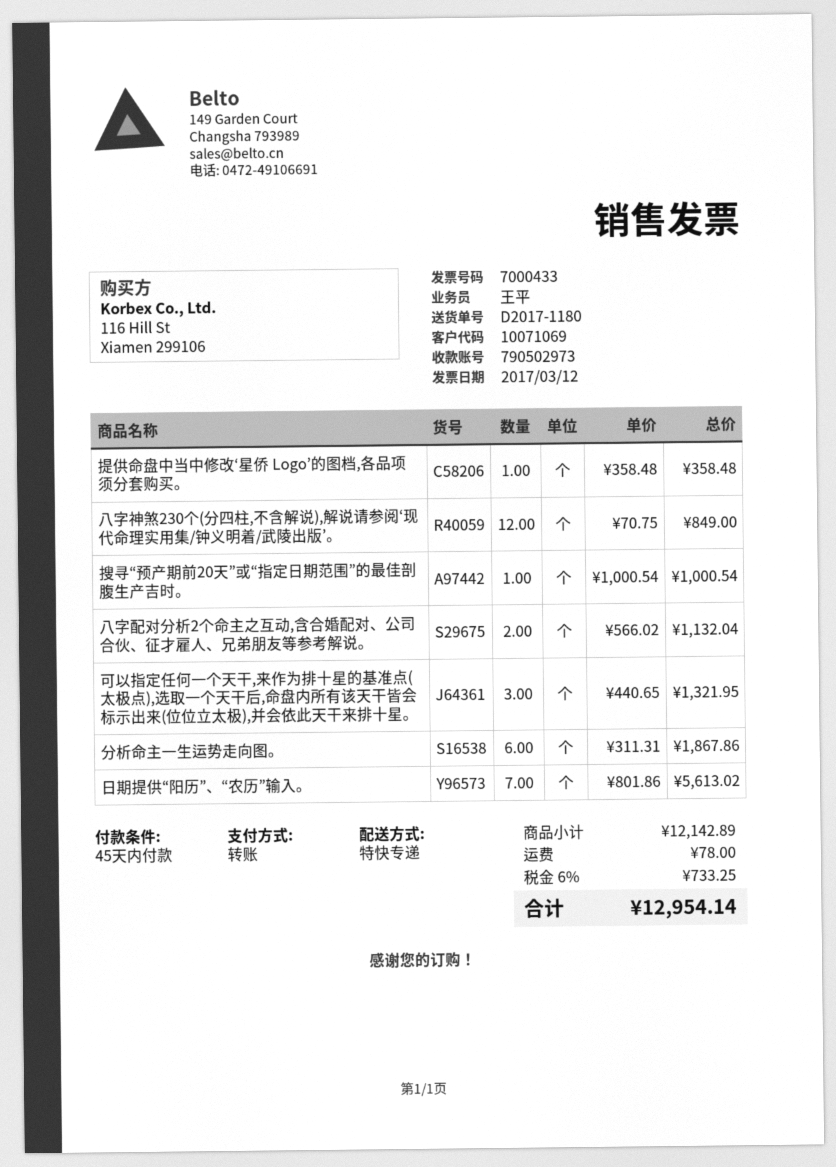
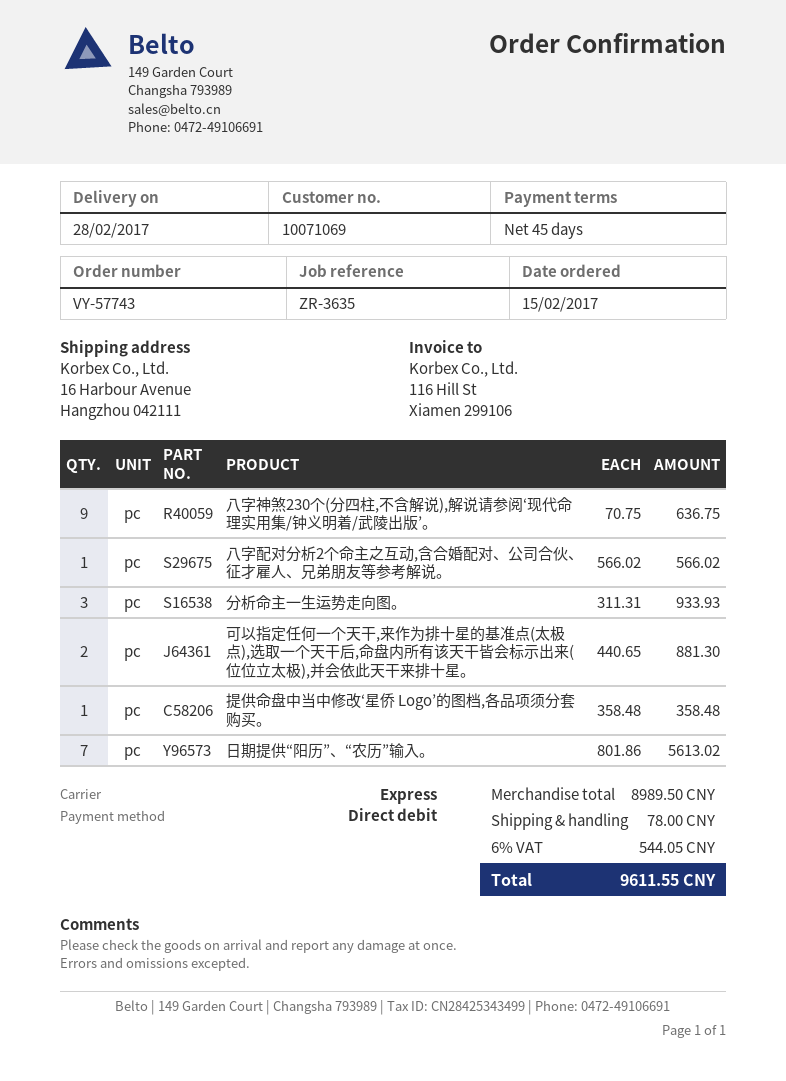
payment method: bank transfer -> direct debit
八字神煞230个(分四柱,不含解说),解说请参阅‘现代命理实用集/钟义明着/武陵出版’。: 12 x 70.75 = 849.00 -> 9 x 70.75 = 636.75
搜寻“预产期前20天”或“指定日期范围”的最佳剖腹生产吉时。: 1 x 1000.54 = 1000.54 -> none
八字配对分析2个命主之互动,含合婚配对、公司合伙、征才雇人、兄弟朋友等参考解说。: 2 x 566.02 = 1132.04 -> 1 x 566.02 = 566.02
可以指定任何一个天干,来作为排十星的基准点(太极点),选取一个天干后,命盘内所有该天干皆会标示出来(位位立太极),并会依此天干来排十星。: 3 x 440.65 = 1321.95 -> 2 x 440.65 = 881.30
分析命主一生运势走向图。: 6 x 311.31 = 1867.86 -> 3 x 311.31 = 933.93
subtotal: 12142.89 -> 8989.50
tax: 6% = 733.25 -> 6% = 544.05
total: 12954.14 -> 9611.55

